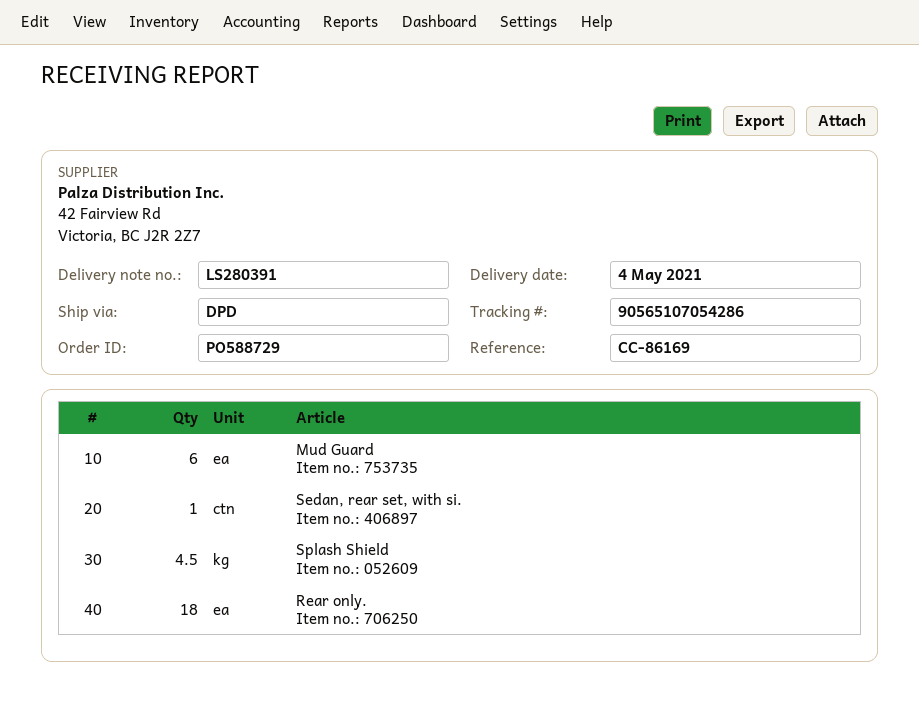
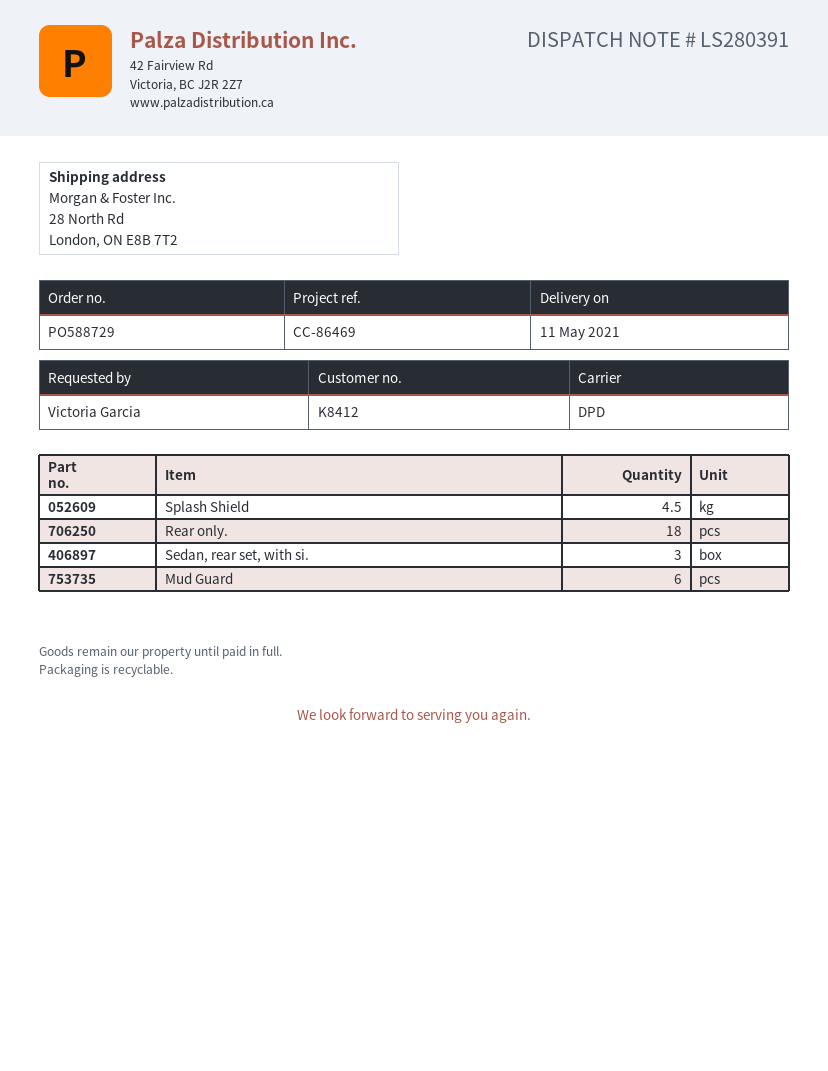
delivery date: 2021-05-04 -> 2021-05-11
reference: CC-86169 -> CC-86469
Sedan, rear set, with si.: 1 -> 3

